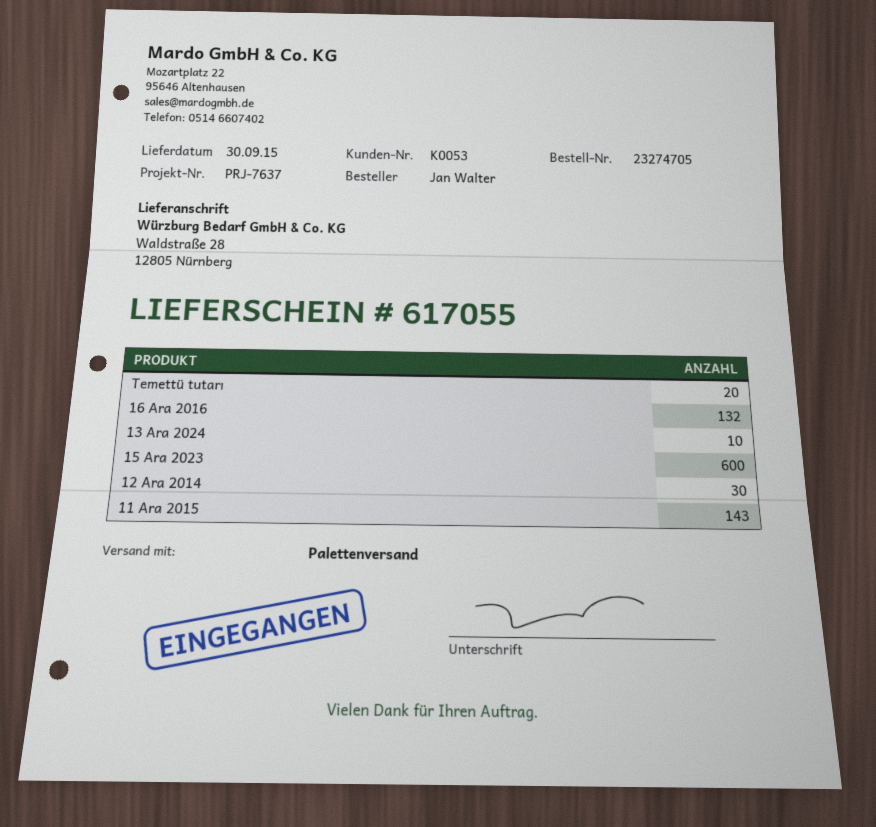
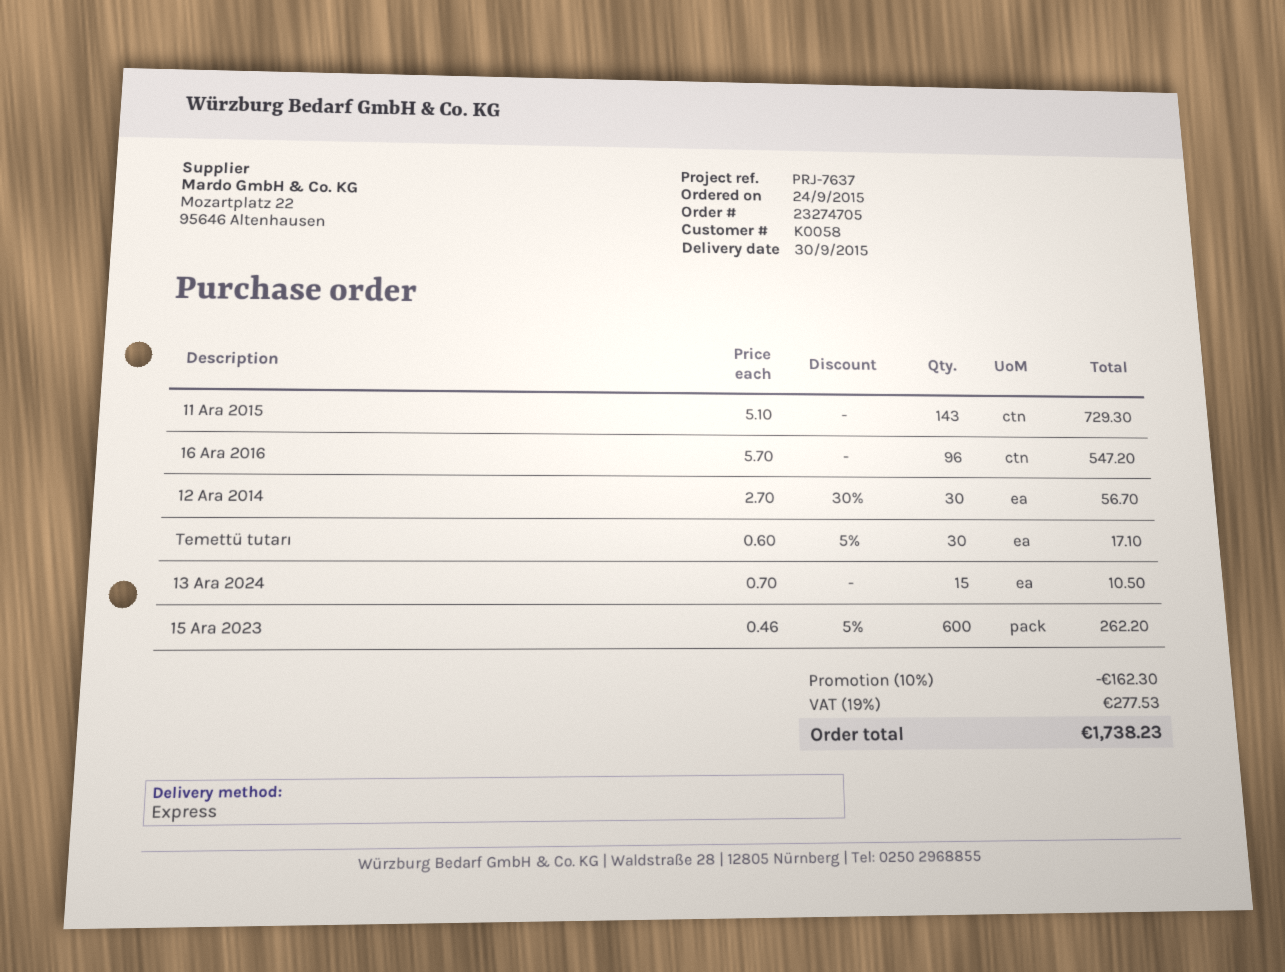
customer number: K0053 -> K0058
shipping method: pallet freight -> express
Temettü tutarı: 20 -> 30
16 Ara 2016: 132 -> 96
13 Ara 2024: 10 -> 15

